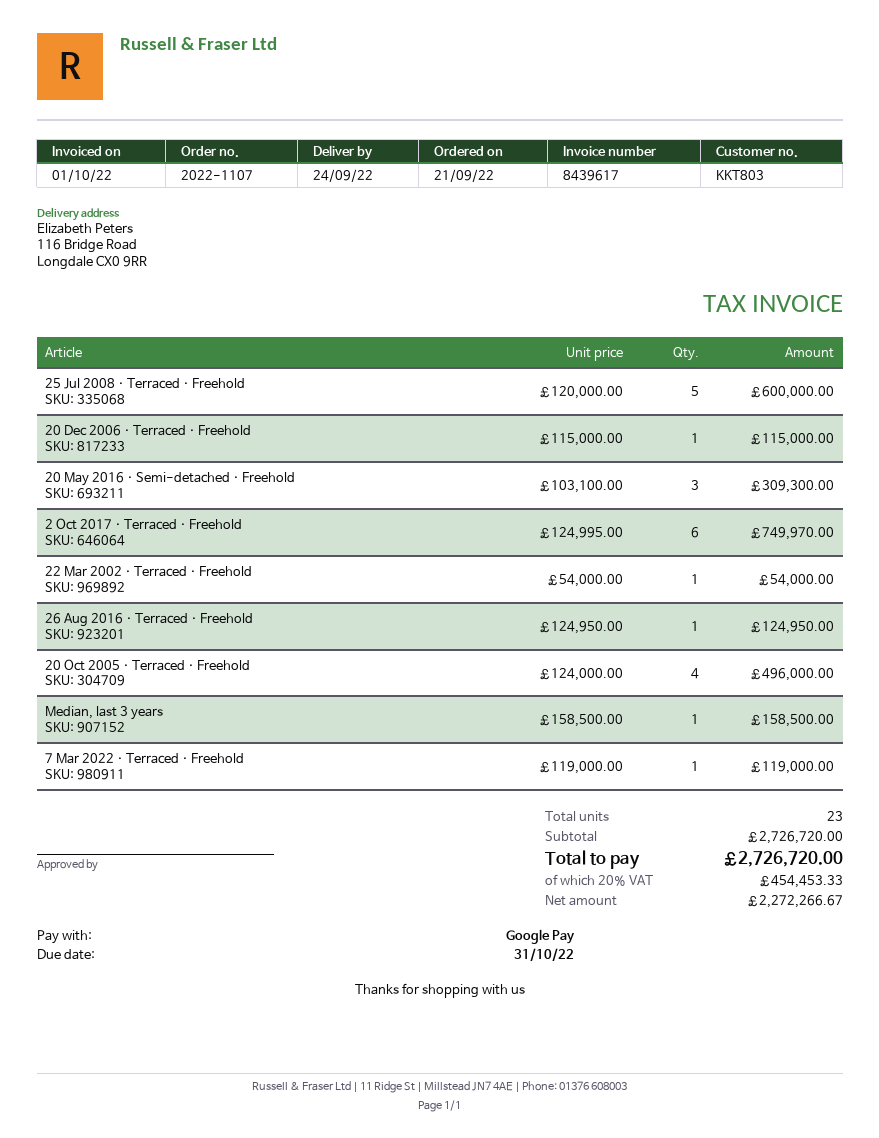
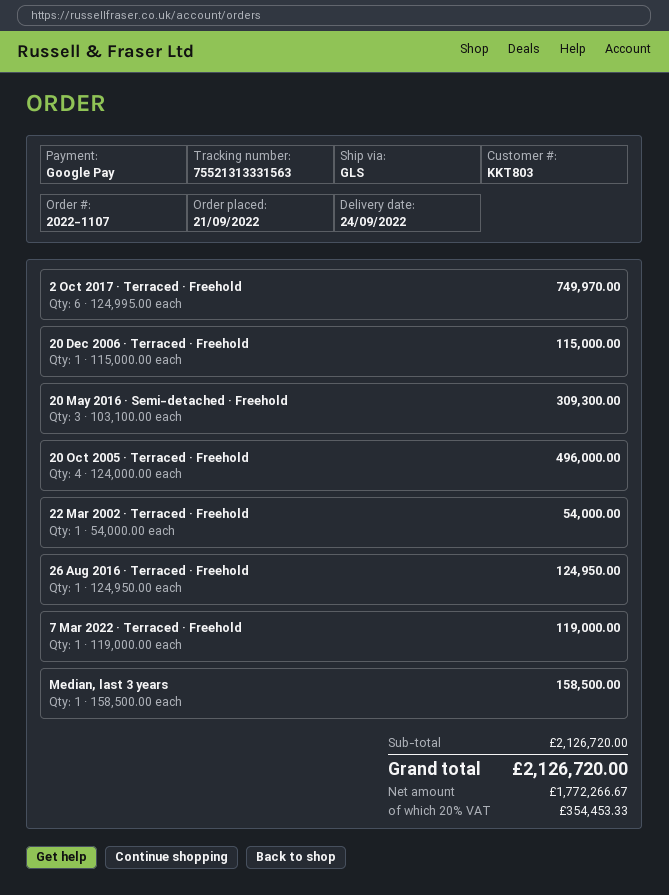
25 Jul 2008 · Terraced · Freehold: 5 x 120000.00 = 600000.00 -> none
subtotal: 2726720.00 -> 2126720.00
net: 2272266.67 -> 1772266.67
tax: 20% = 454453.33 -> 20% = 354453.33
total: 2726720.00 -> 2126720.00

